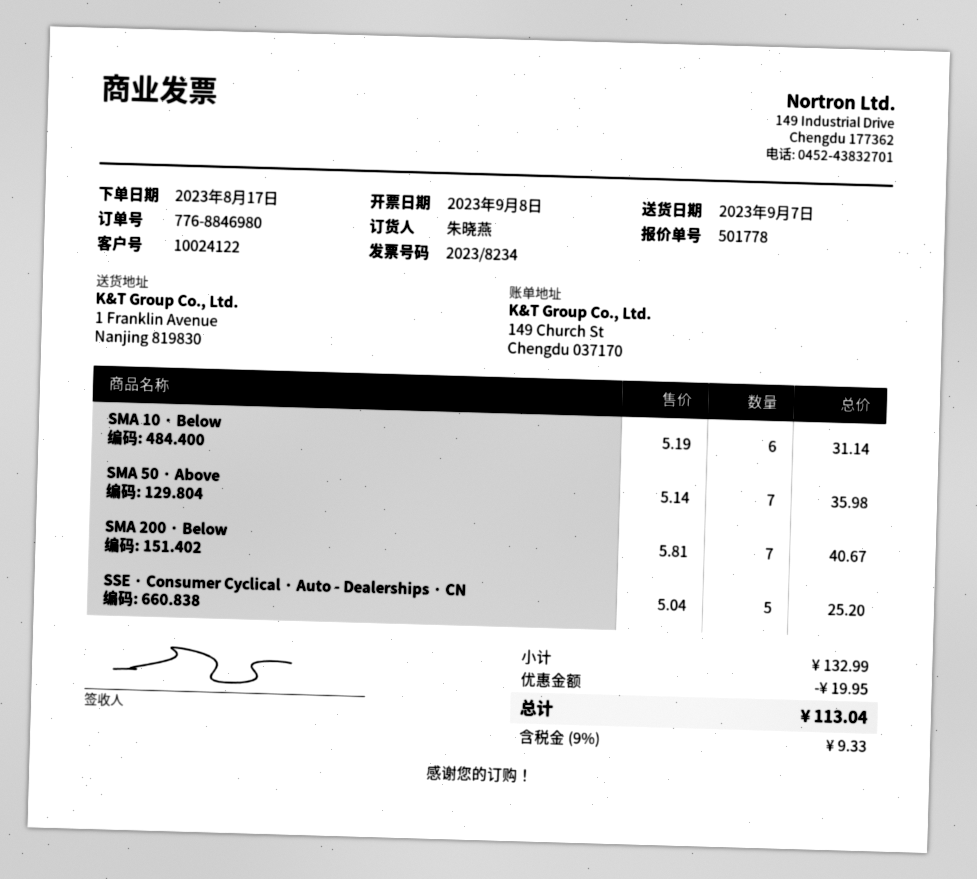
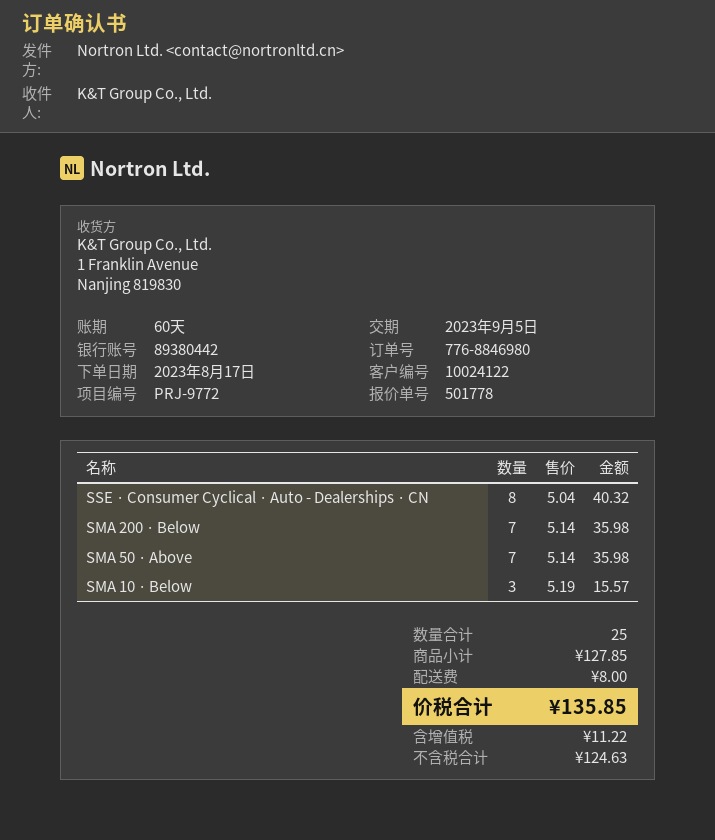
delivery date: 2023-09-07 -> 2023-09-05
SMA 10 · Below: 6 x 5.19 = 31.14 -> 3 x 5.19 = 15.57
SMA 200 · Below: 7 x 5.81 = 40.67 -> 7 x 5.14 = 35.98
SSE · Consumer Cyclical · Auto - Dealerships · CN: 5 x 5.04 = 25.20 -> 8 x 5.04 = 40.32
subtotal: 132.99 -> 127.85
discount: 19.95 -> none
shipping: none -> 8.00
tax: 9.33 -> 11.22
total: 113.04 -> 135.85

